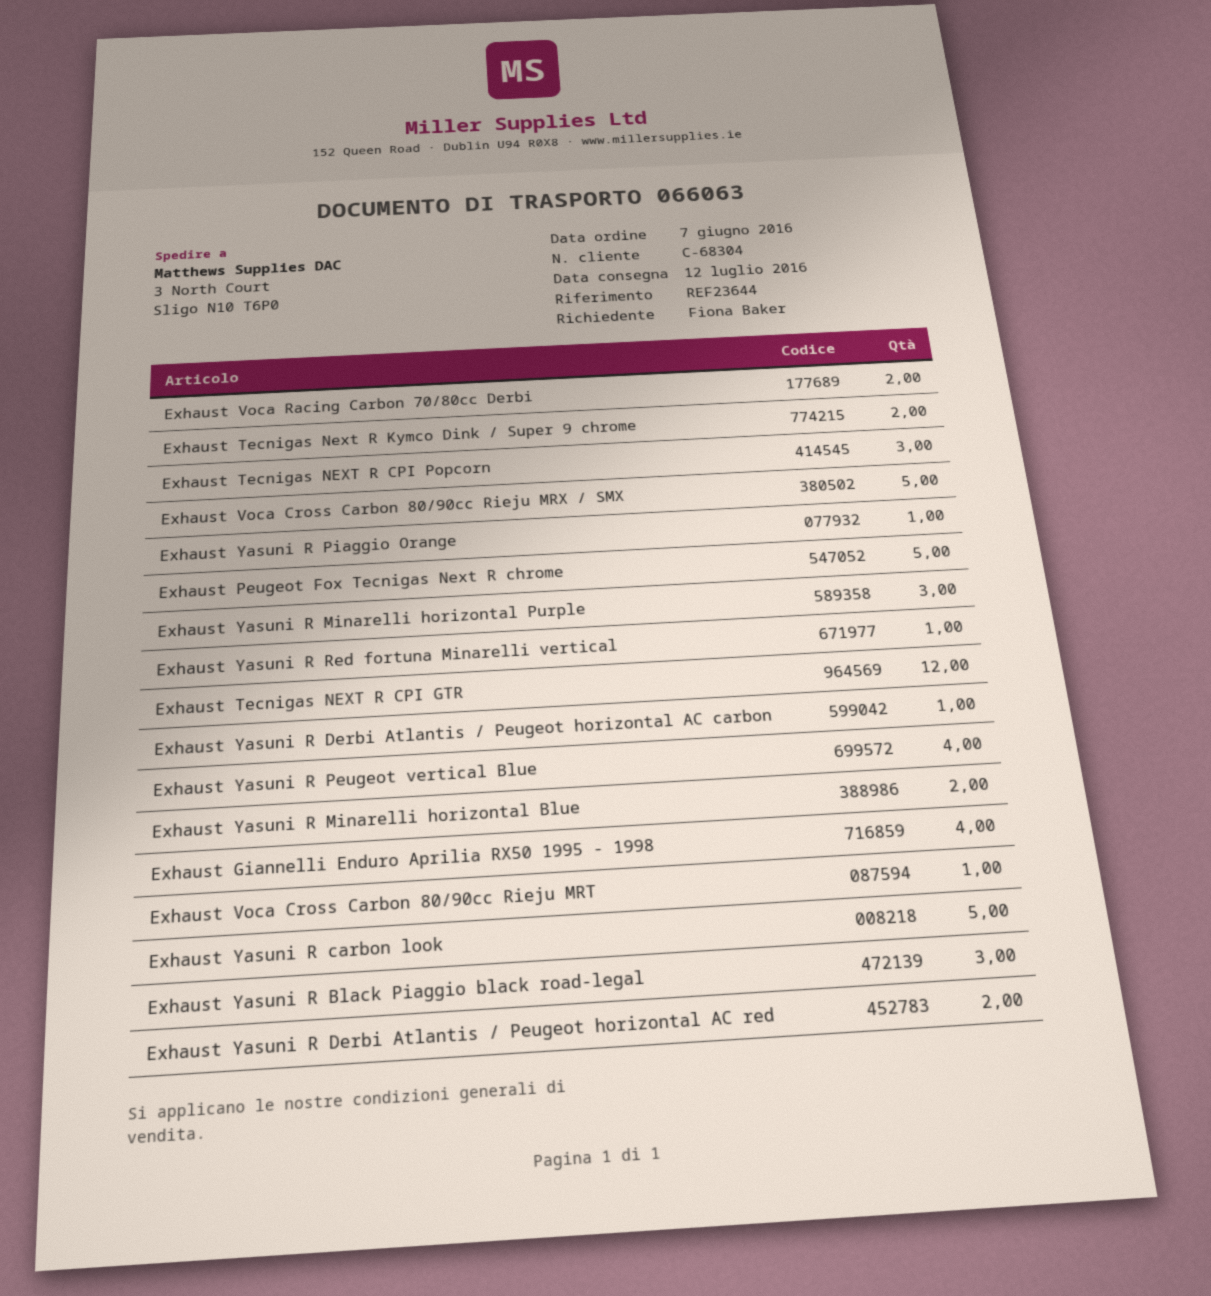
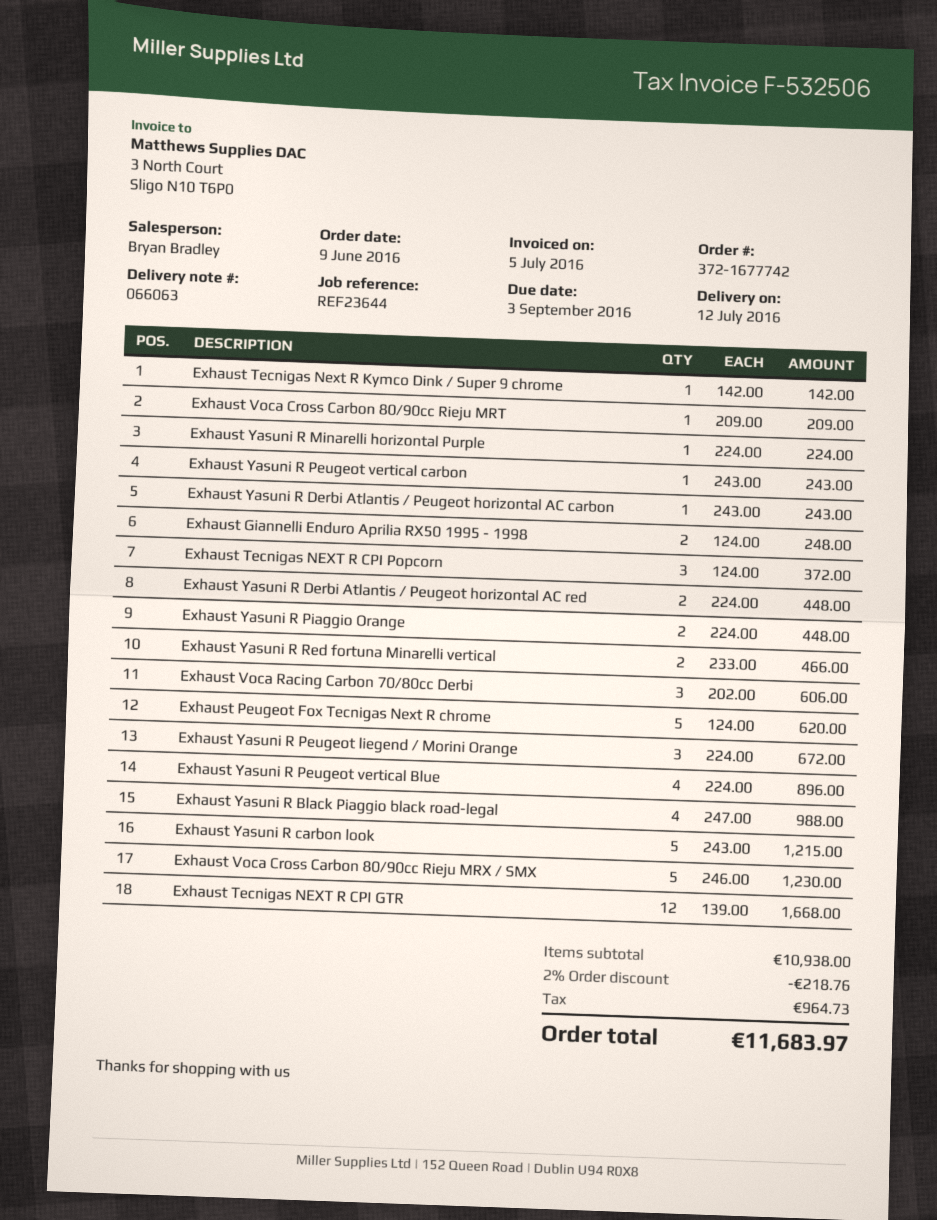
order date: 2016-06-07 -> 2016-06-09
Exhaust Voca Racing Carbon 70/80cc Derbi: 2 -> 3
Exhaust Tecnigas Next R Kymco Dink / Super 9 chrome: 2 -> 1
Exhaust Yasuni R Piaggio Orange: 1 -> 2
Exhaust Yasuni R Minarelli horizontal Purple: 3 -> 1
Exhaust Yasuni R Red fortuna Minarelli vertical: 1 -> 2
Exhaust Yasuni R Minarelli horizontal Blue: 2 -> none
Exhaust Giannelli Enduro Aprilia RX50 1995 - 1998: 4 -> 2
Exhaust Yasuni R Black Piaggio black road-legal: 3 -> 4
Exhaust Yasuni R Peugeot vertical carbon: none -> 1
Exhaust Yasuni R Peugeot liegend / Morini Orange: none -> 3

